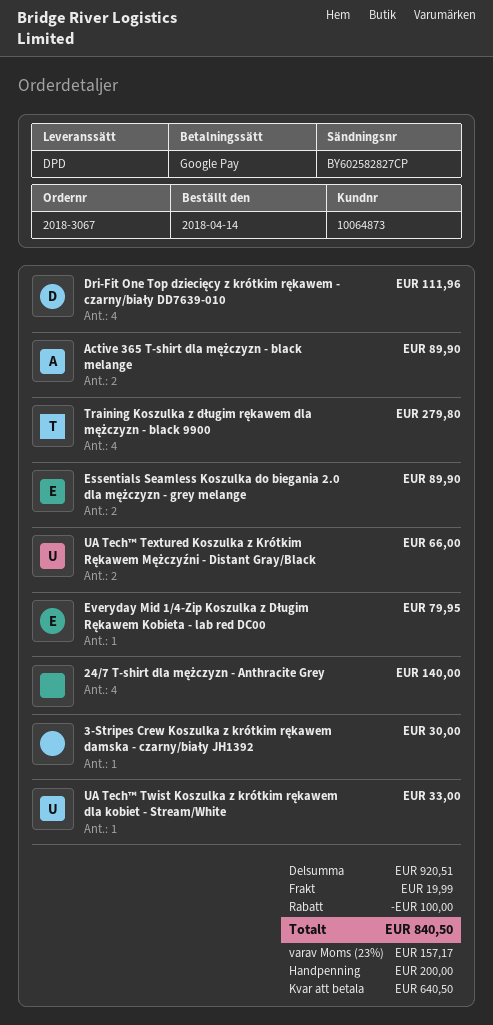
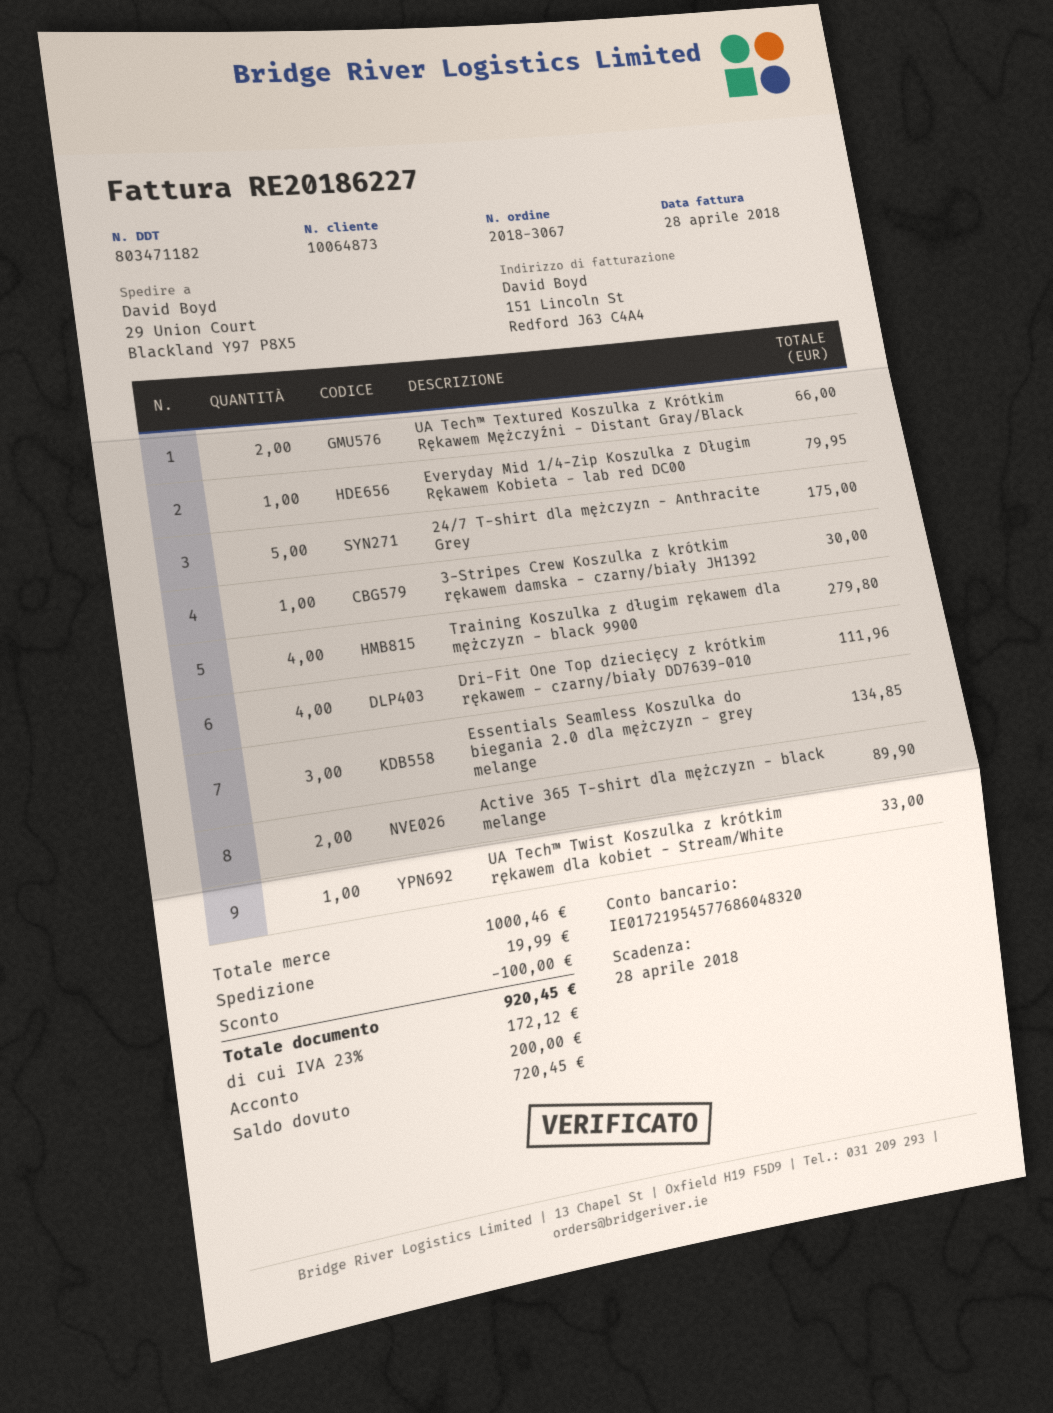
Essentials Seamless Koszulka do biegania 2.0 dla mężczyzn - grey melange: 2 for 89.90 -> 3 for 134.85
24/7 T-shirt dla mężczyzn - Anthracite Grey: 4 for 140.00 -> 5 for 175.00
subtotal: 920.51 -> 1000.46
tax: 23% = 157.17 -> 23% = 172.12
total: 840.50 -> 920.45
balance: 640.50 -> 720.45

